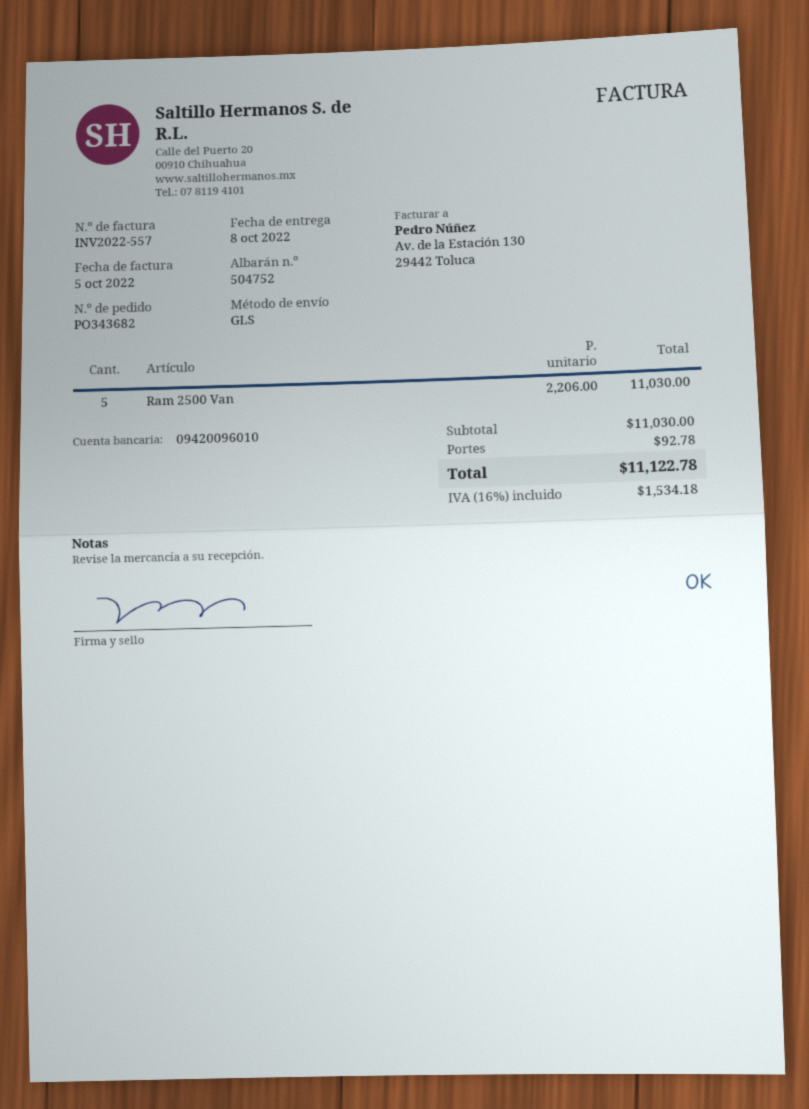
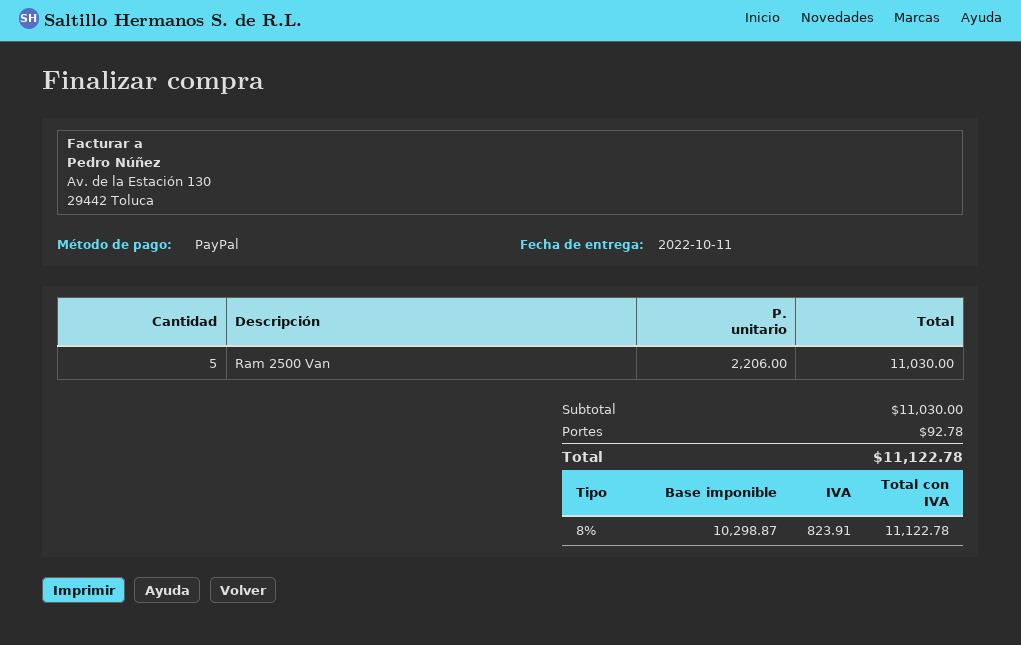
delivery date: 2022-10-08 -> 2022-10-11
tax: 16% = 1534.18 -> 8% = 823.91

